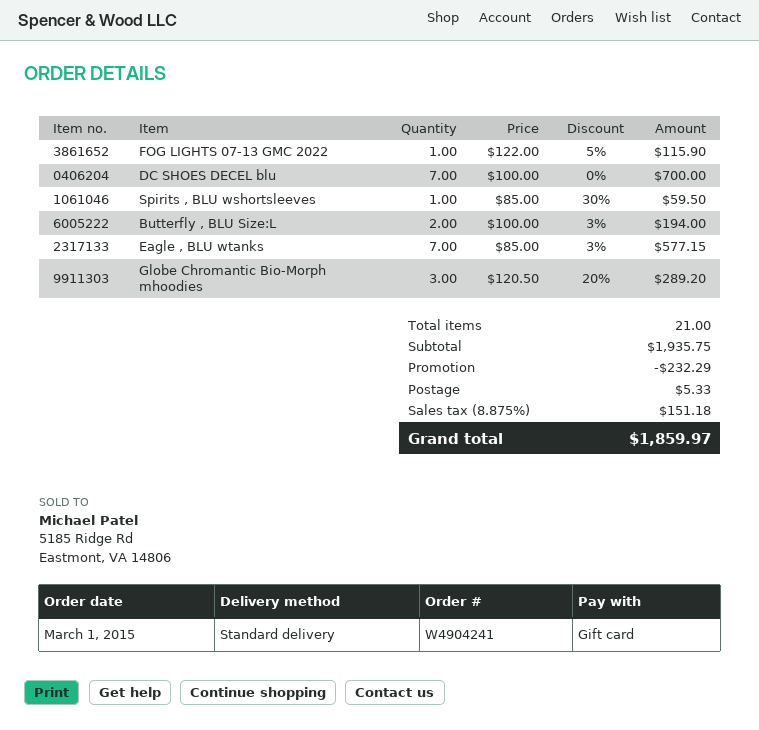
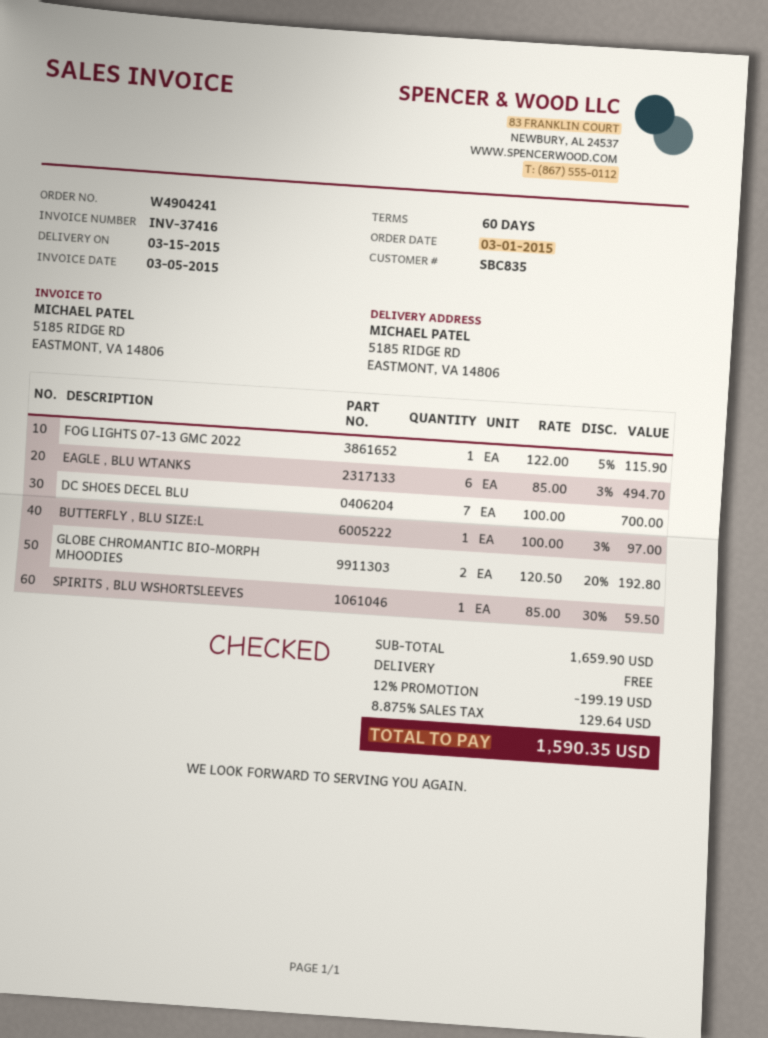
Butterfly , BLU Size:L: 2 x 100.00 - 3% = 194.00 -> 1 x 100.00 - 3% = 97.00
Eagle , BLU wtanks: 7 x 85.00 - 3% = 577.15 -> 6 x 85.00 - 3% = 494.70
Globe Chromantic Bio-Morph mhoodies: 3 x 120.50 - 20% = 289.20 -> 2 x 120.50 - 20% = 192.80
subtotal: 1935.75 -> 1659.90
discount: 232.29 -> 199.19
shipping: 5.33 -> 0.00
tax: 8.875% = 151.18 -> 8.875% = 129.64
total: 1859.97 -> 1590.35

